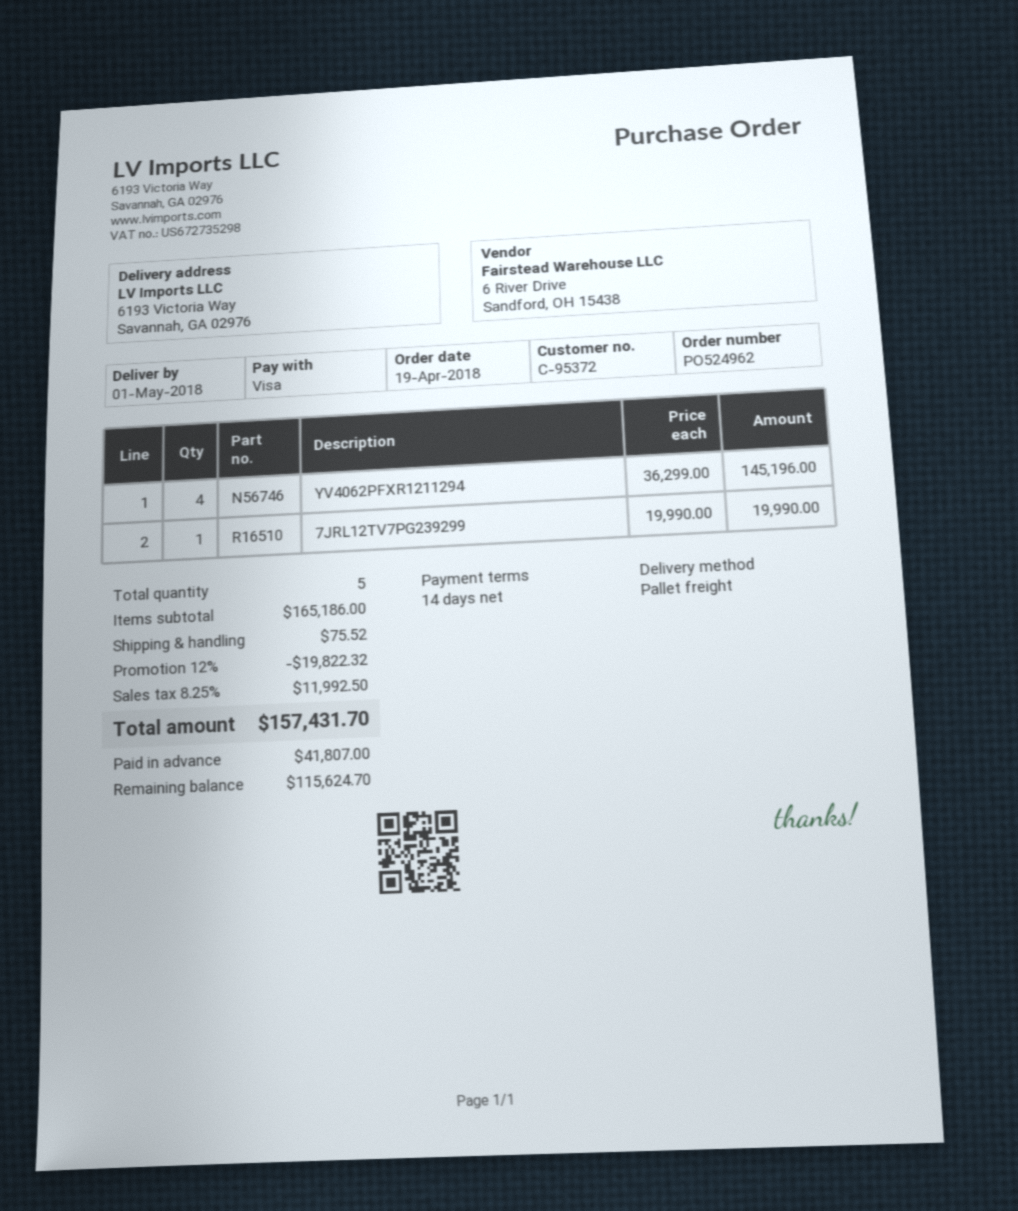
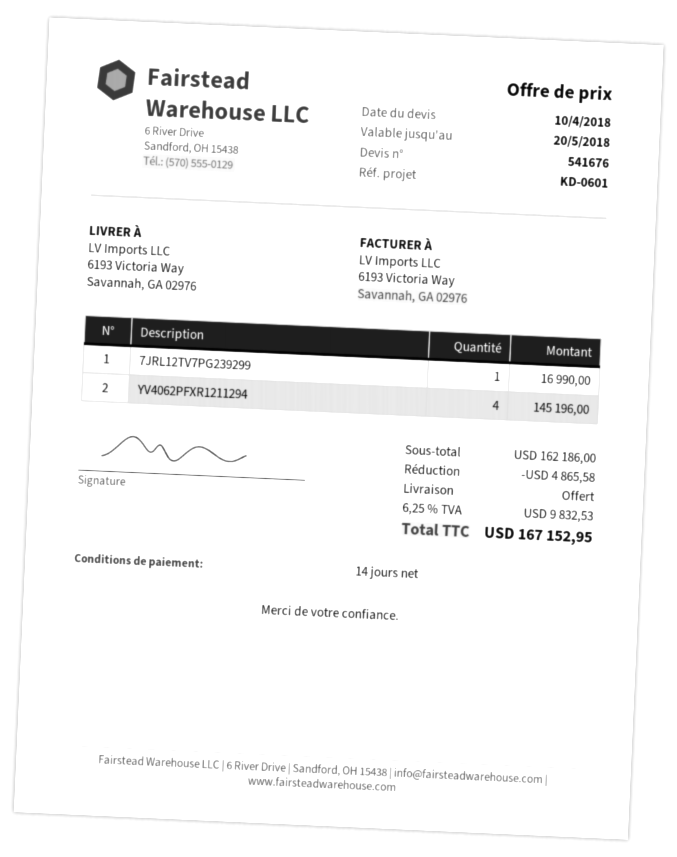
7JRL12TV7PG239299: 1 for 19990.00 -> 1 for 16990.00
subtotal: 165186.00 -> 162186.00
discount: 19822.32 -> 4865.58
shipping: 75.52 -> 0.00
tax: 8.25% = 11992.50 -> 6.25% = 9832.53
total: 157431.70 -> 167152.95

